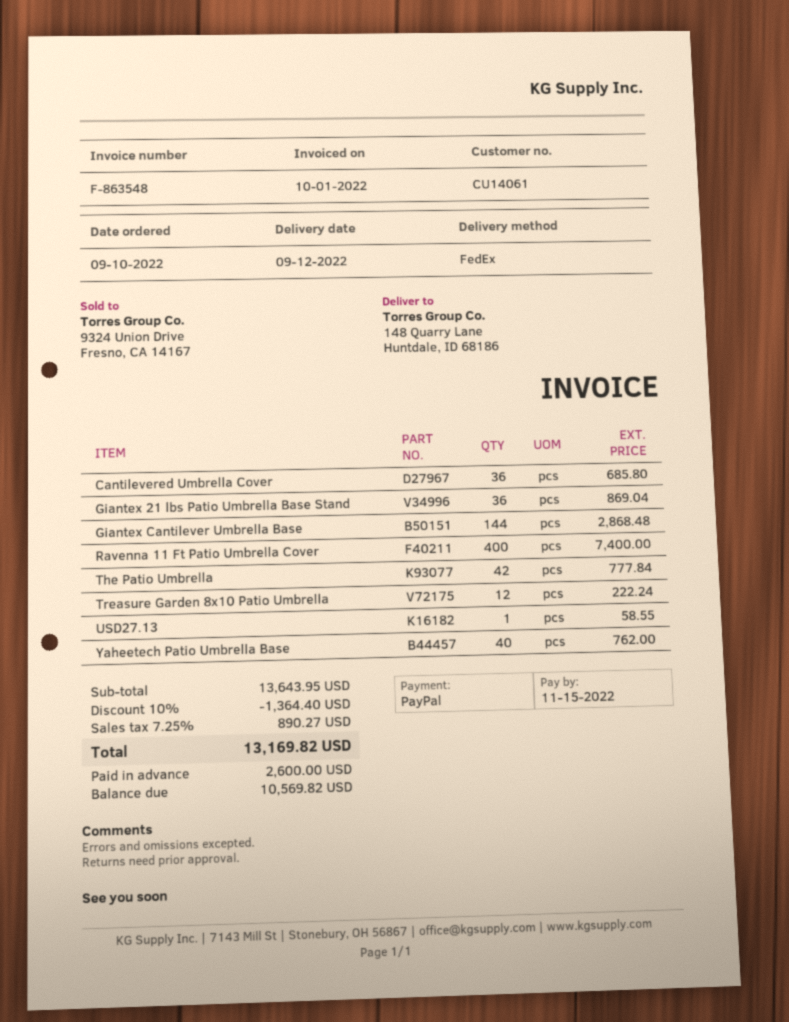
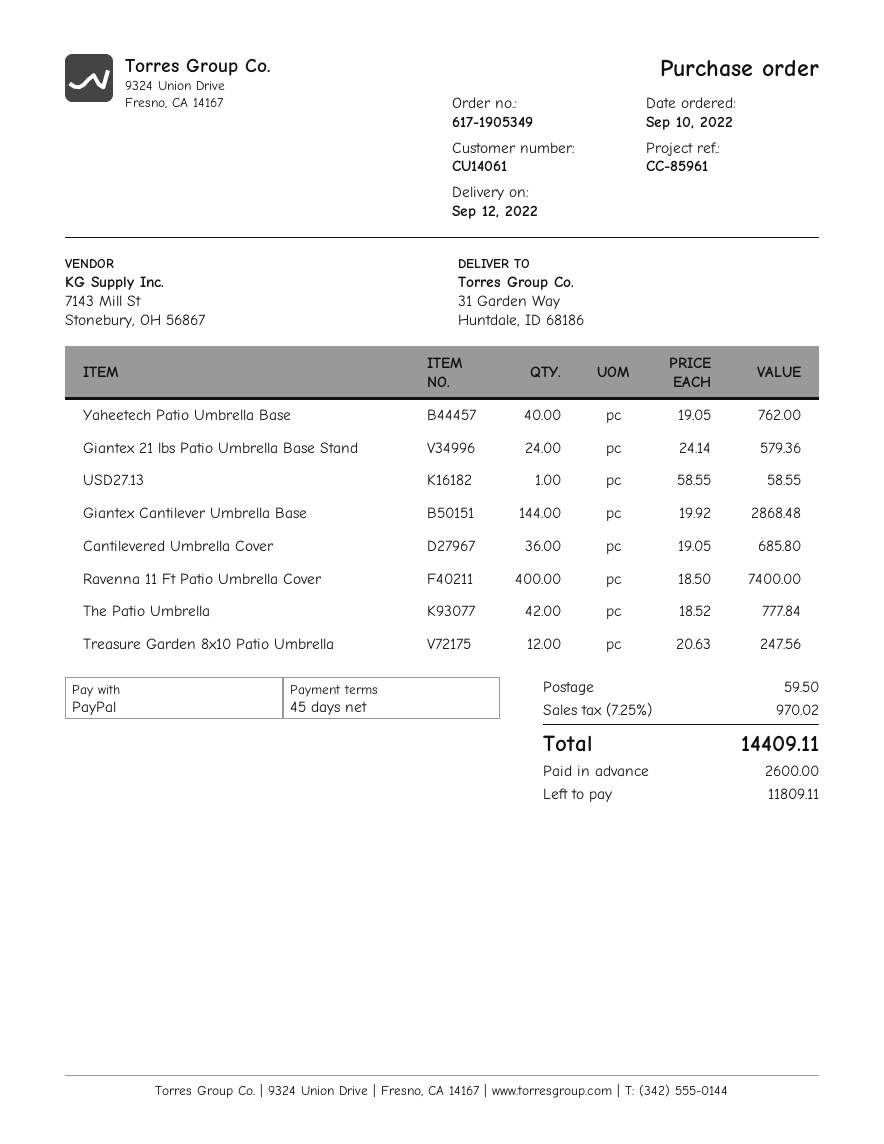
ship to: 148 Quarry Lane, Huntdale, ID 68186 -> 31 Garden Way, Huntdale, ID 68186
Giantex 21 lbs Patio Umbrella Base Stand: 36 for 869.04 -> 24 for 579.36
Treasure Garden 8x10 Patio Umbrella: 12 for 222.24 -> 12 for 247.56
discount: 10% = 1364.40 -> none
shipping: none -> 59.50
tax: 7.25% = 890.27 -> 7.25% = 970.02
total: 13169.82 -> 14409.11
balance: 10569.82 -> 11809.11

